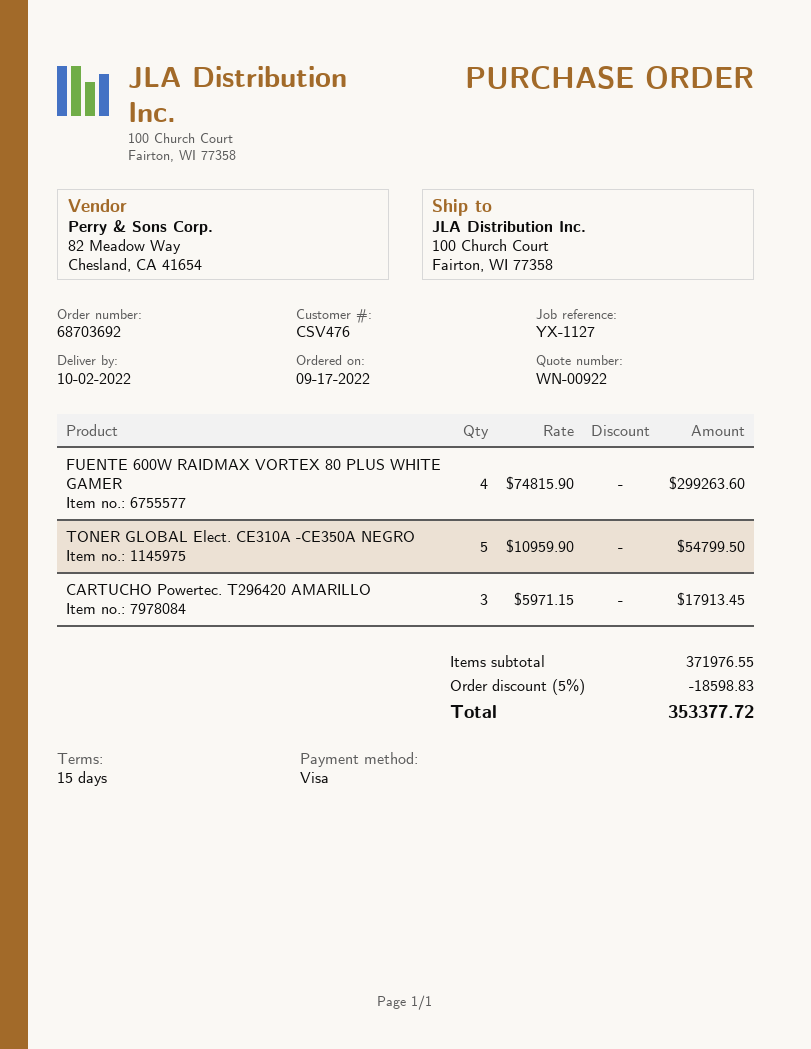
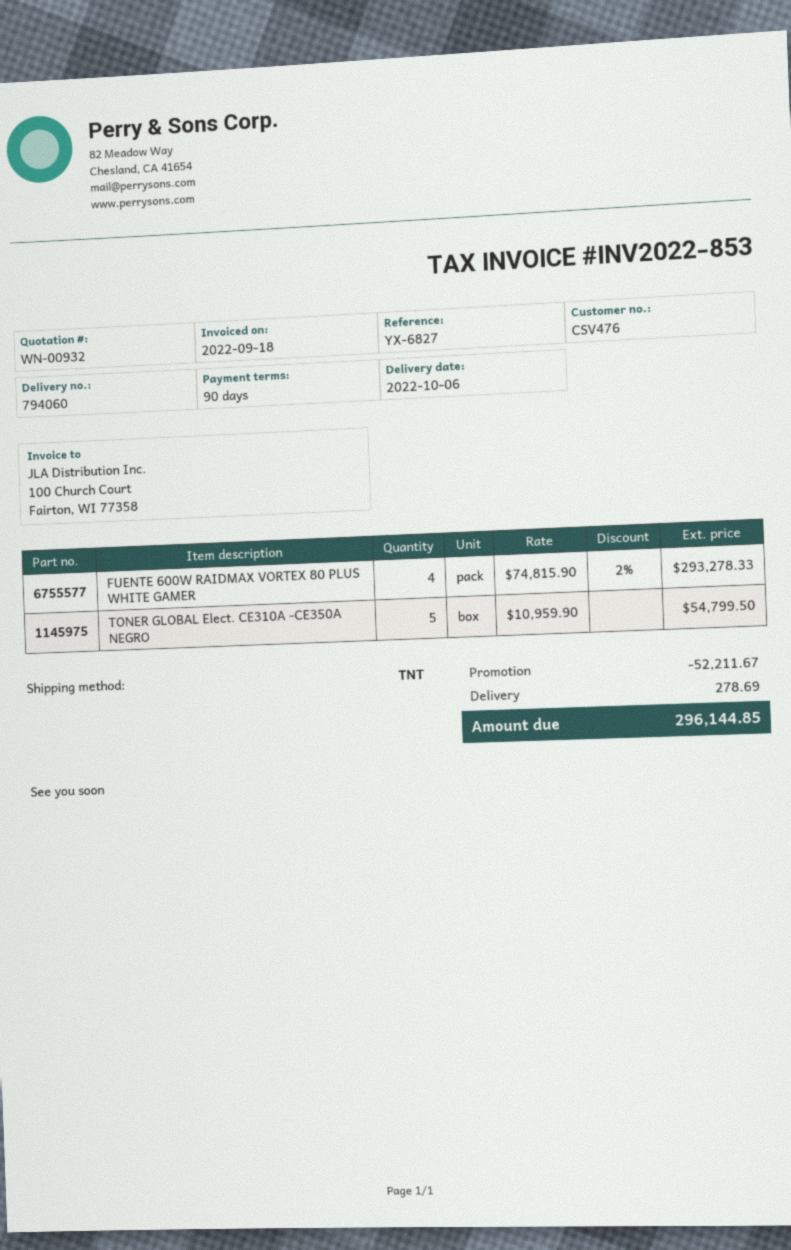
quote number: WN-00922 -> WN-00932
delivery date: 2022-10-02 -> 2022-10-06
payment terms: 15 days -> 90 days
reference: YX-1127 -> YX-6827
FUENTE 600W RAIDMAX VORTEX 80 PLUS WHITE GAMER: 4 x 74815.90 = 299263.60 -> 4 x 74815.90 - 2% = 293278.33
CARTUCHO Powertec. T296420 AMARILLO: 3 x 5971.15 = 17913.45 -> none
discount: 18598.83 -> 52211.67
shipping: none -> 278.69
total: 353377.72 -> 296144.85

